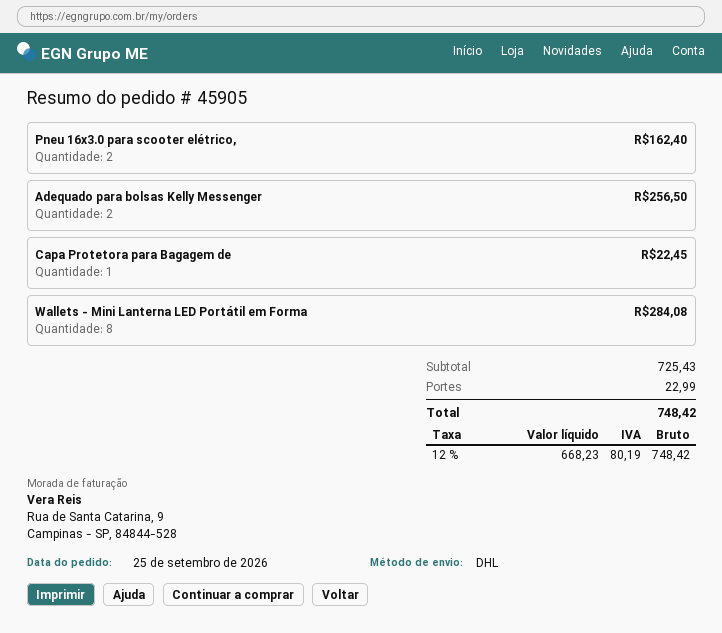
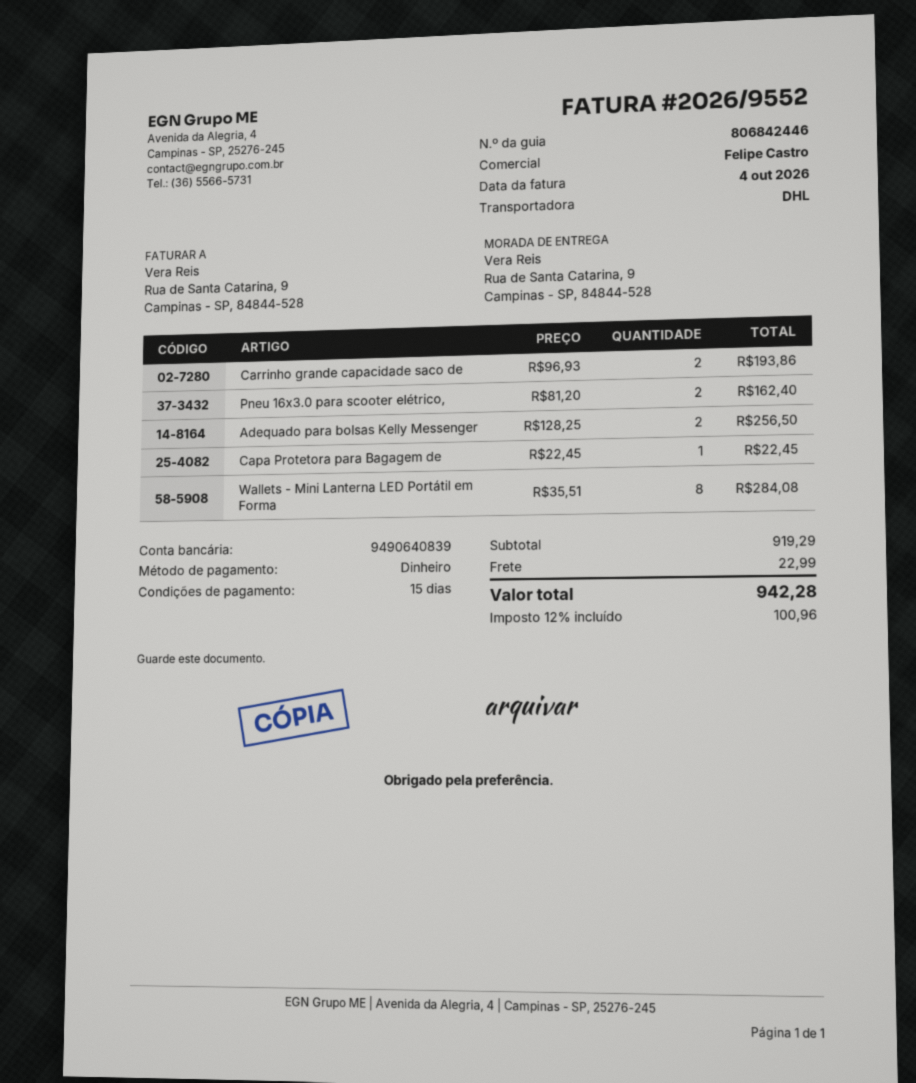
Carrinho grande capacidade saco de: none -> 2 for 193.86
subtotal: 725.43 -> 919.29
tax: 12% = 80.19 -> 12% = 100.96
total: 748.42 -> 942.28

